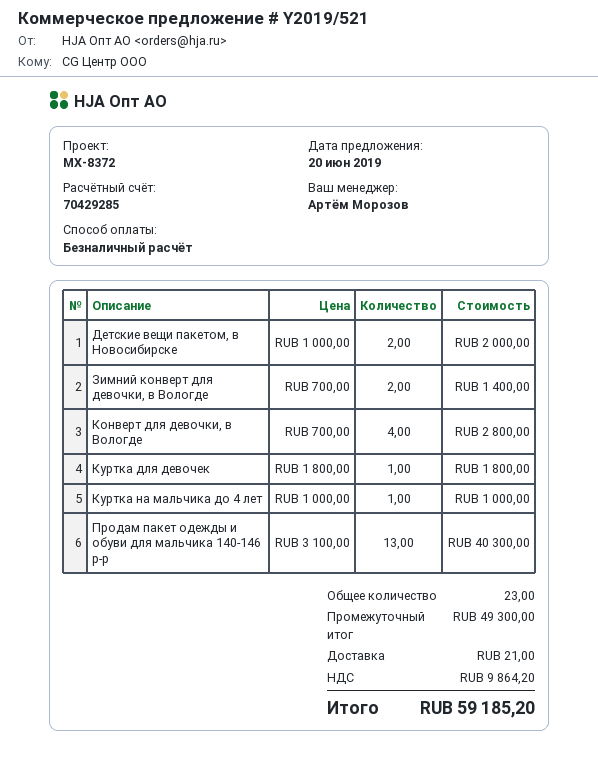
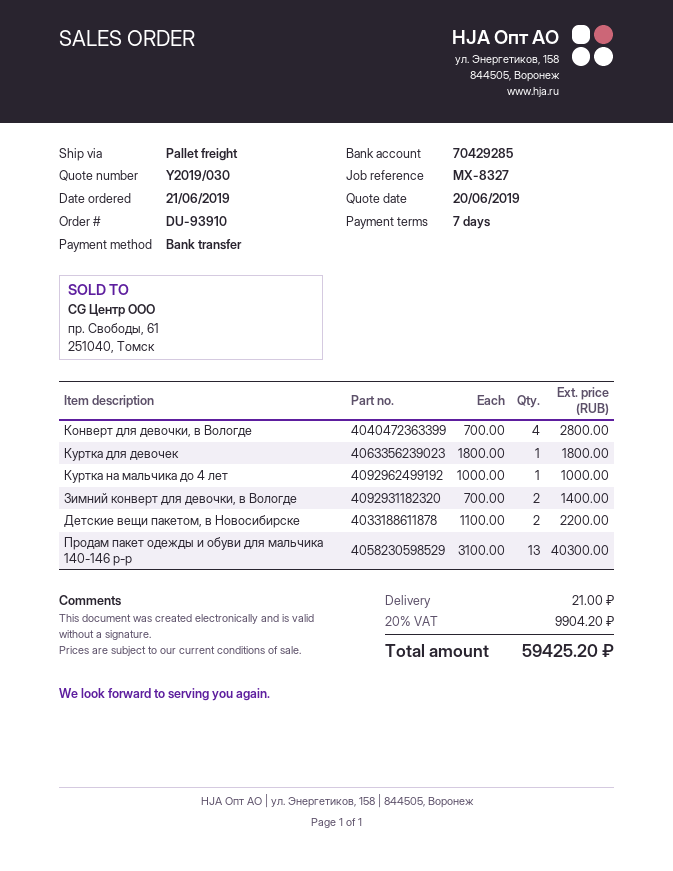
quote number: Y2019/521 -> Y2019/030
reference: MX-8372 -> MX-8327
Детские вещи пакетом, в Новосибирске: 2 x 1000.00 = 2000.00 -> 2 x 1100.00 = 2200.00
tax: 9864.20 -> 9904.20
total: 59185.20 -> 59425.20

